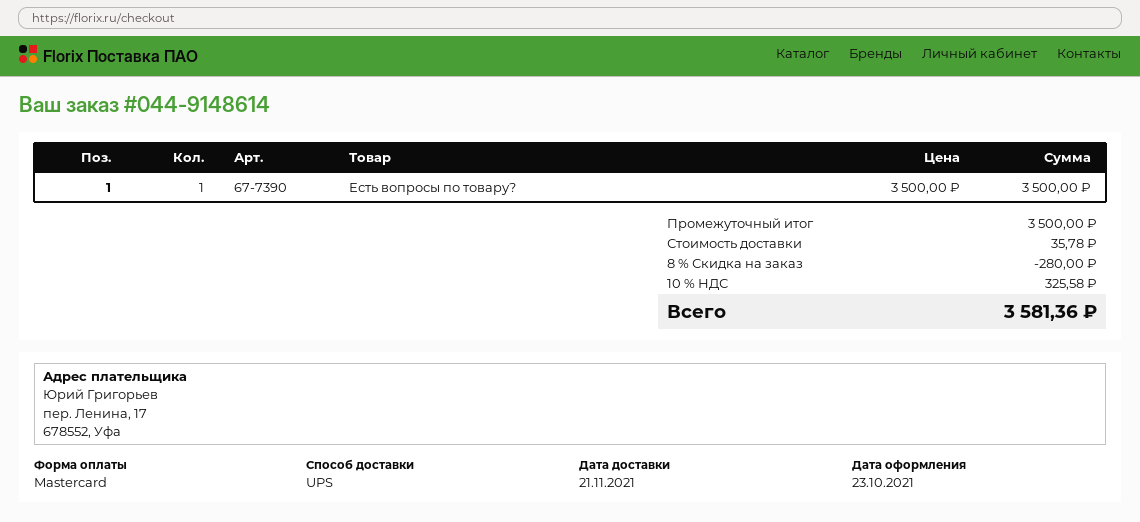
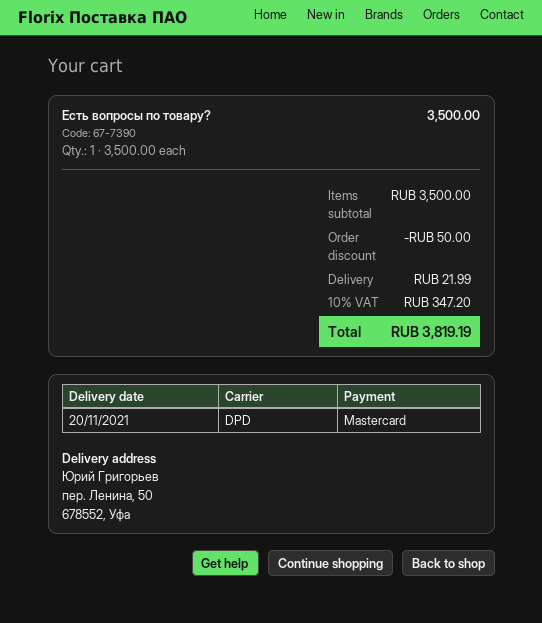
delivery date: 2021-11-21 -> 2021-11-20
shipping method: UPS -> DPD
discount: 280.00 -> 50.00
shipping: 35.78 -> 21.99
tax: 10% = 325.58 -> 10% = 347.20
total: 3581.36 -> 3819.19

